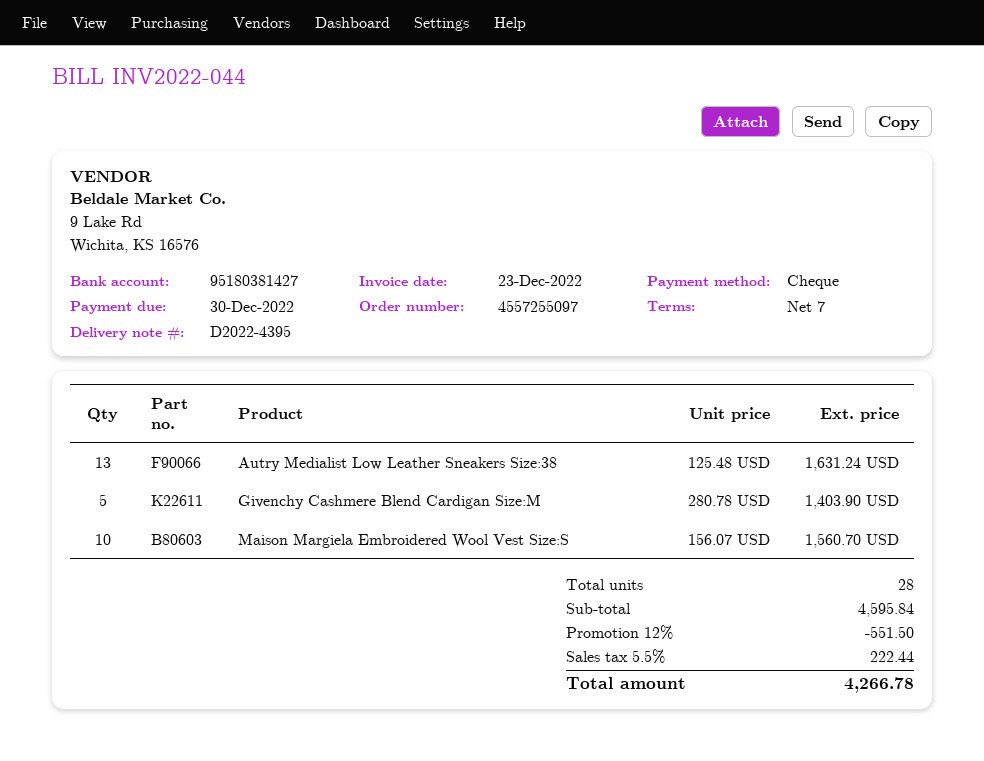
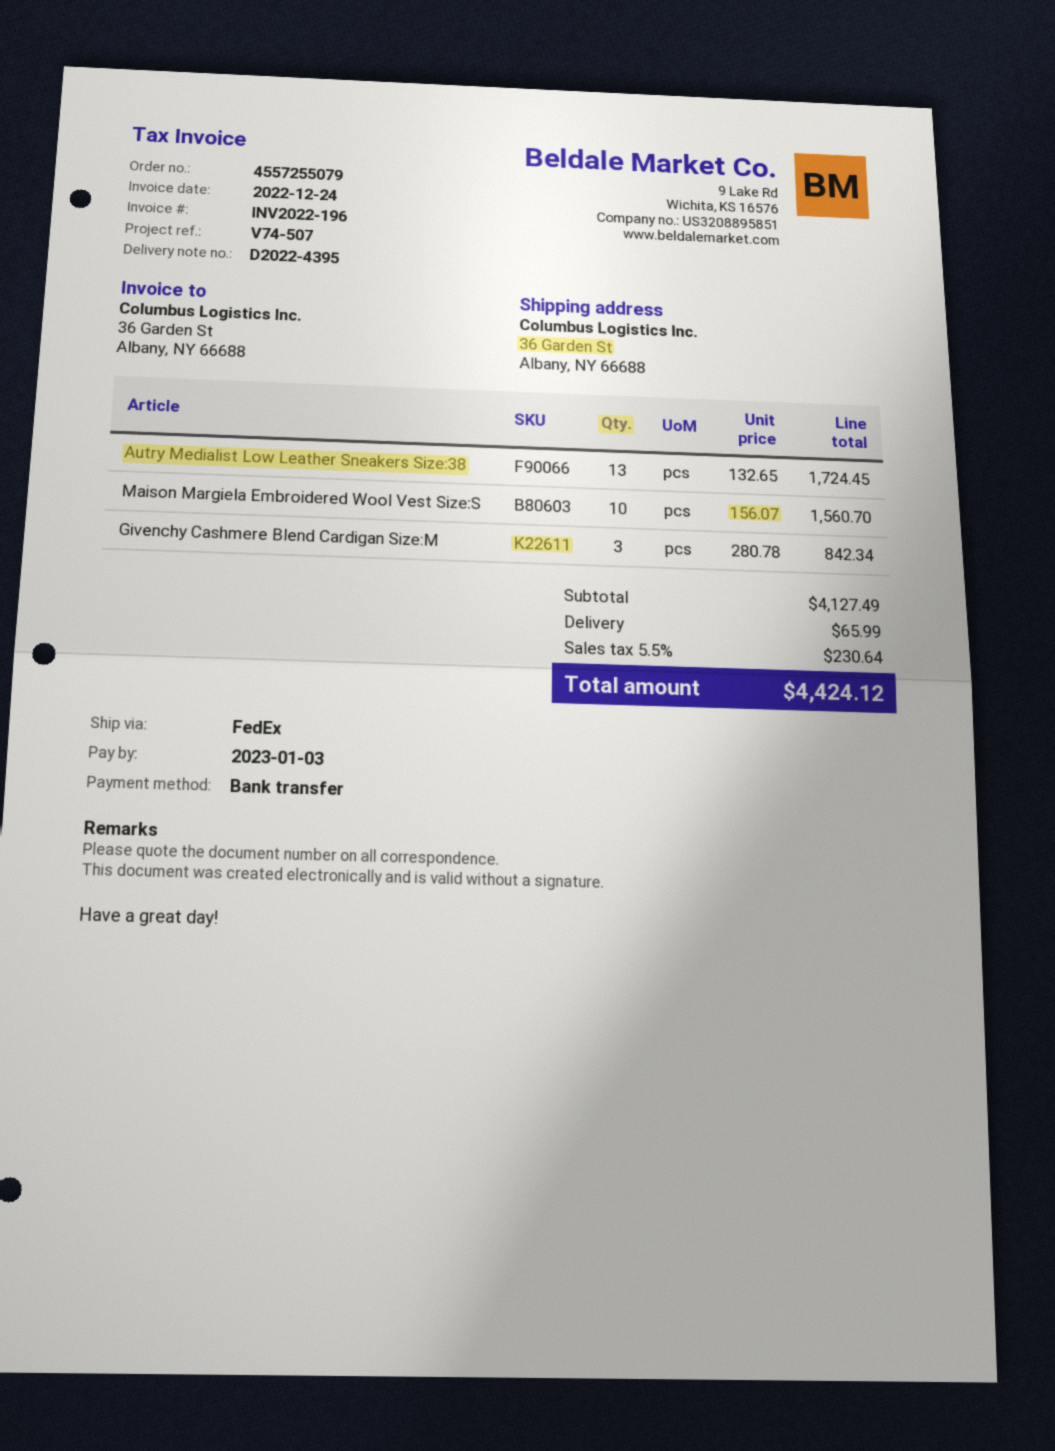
order number: 4557255097 -> 4557255079
invoice number: INV2022-044 -> INV2022-196
invoice date: 2022-12-23 -> 2022-12-24
due date: 2022-12-30 -> 2023-01-03
payment method: cheque -> bank transfer
Autry Medialist Low Leather Sneakers Size:38: 13 x 125.48 = 1631.24 -> 13 x 132.65 = 1724.45
Givenchy Cashmere Blend Cardigan Size:M: 5 x 280.78 = 1403.90 -> 3 x 280.78 = 842.34
subtotal: 4595.84 -> 4127.49
discount: 12% = 551.50 -> none
shipping: none -> 65.99
tax: 5.5% = 222.44 -> 5.5% = 230.64
total: 4266.78 -> 4424.12

